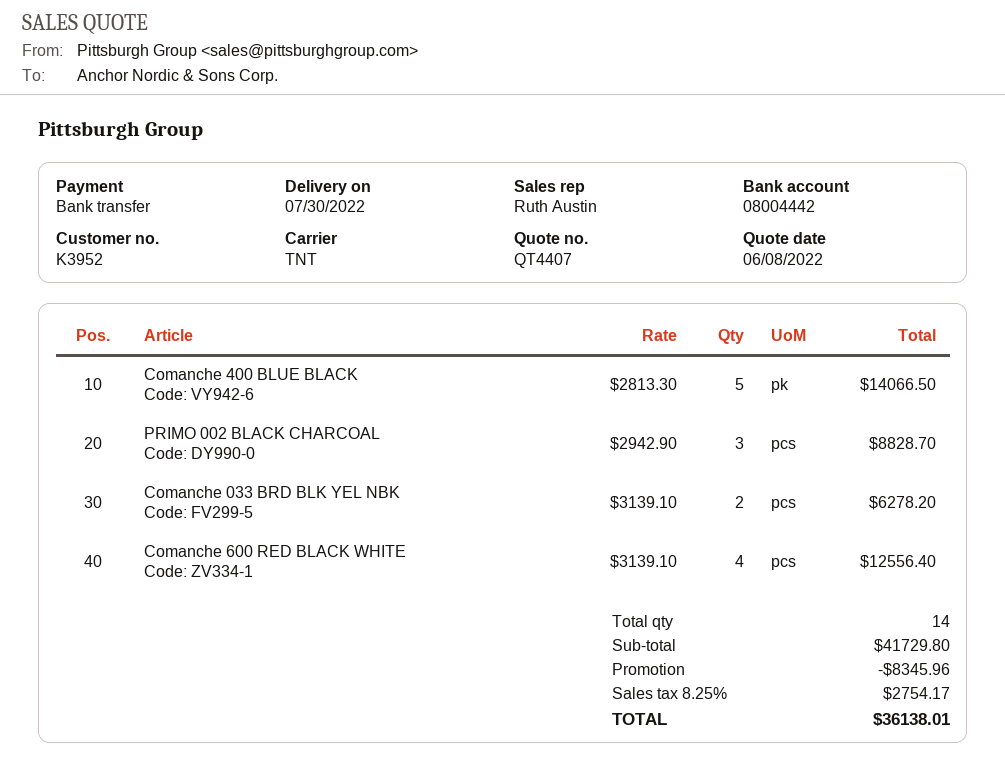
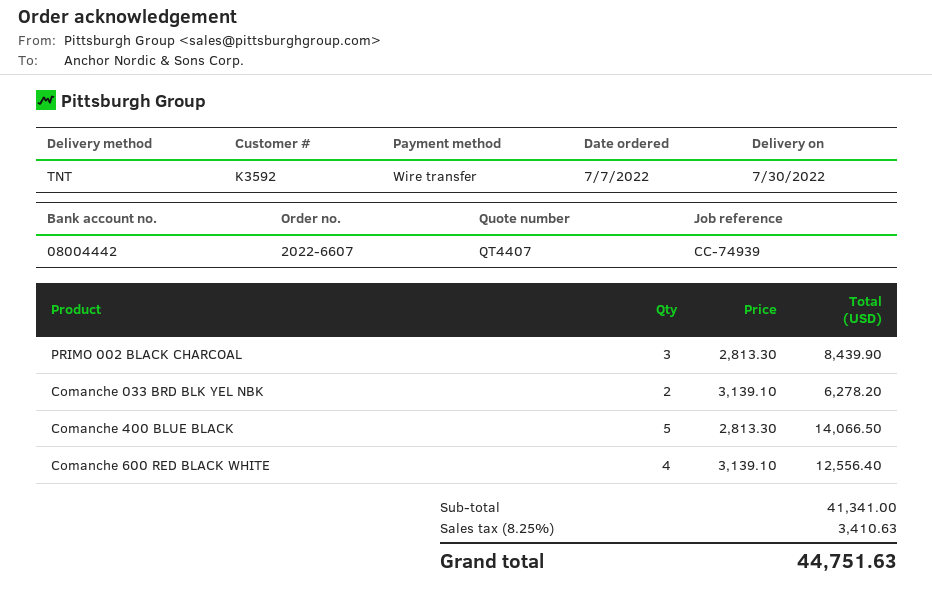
customer number: K3952 -> K3592
PRIMO 002 BLACK CHARCOAL: 3 x 2942.90 = 8828.70 -> 3 x 2813.30 = 8439.90
subtotal: 41729.80 -> 41341.00
discount: 8345.96 -> none
tax: 8.25% = 2754.17 -> 8.25% = 3410.63
total: 36138.01 -> 44751.63

